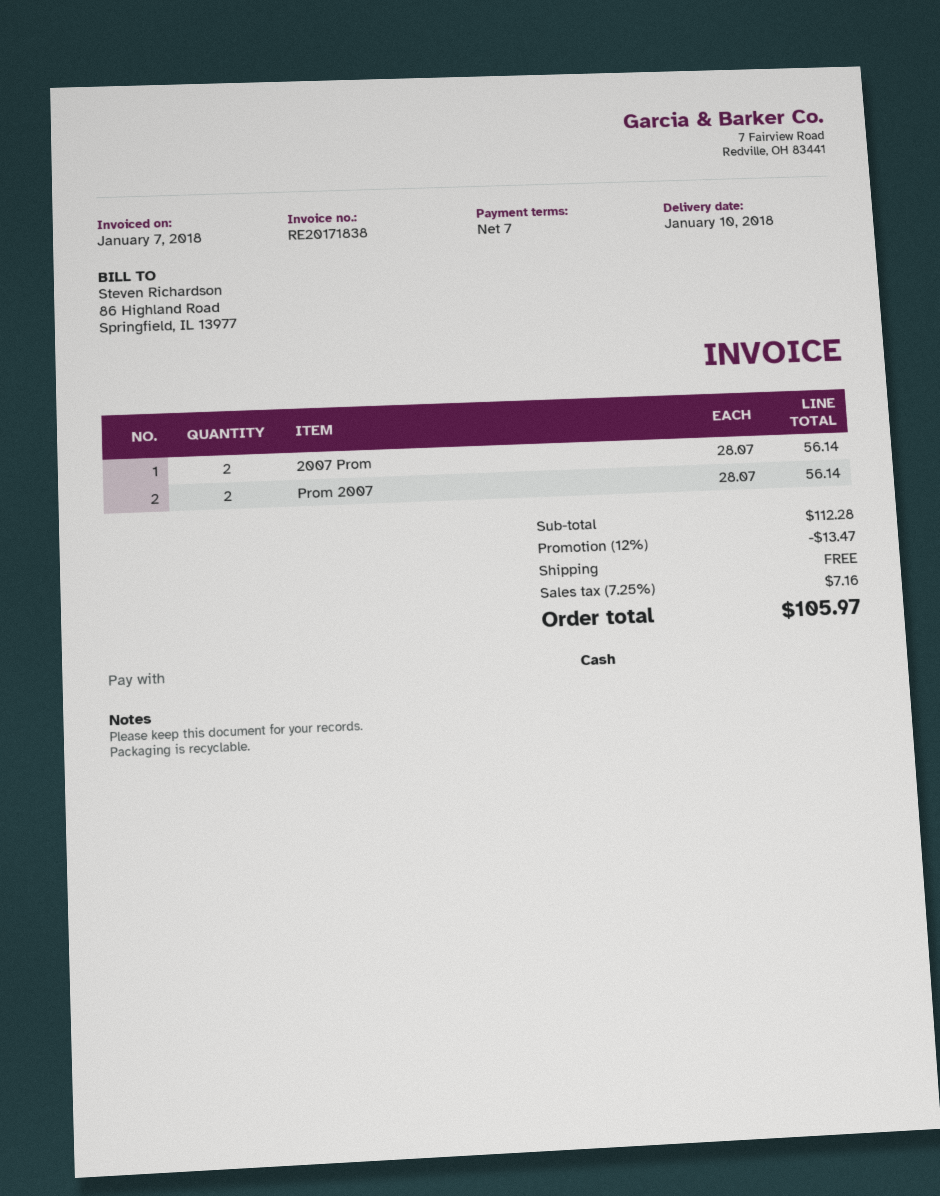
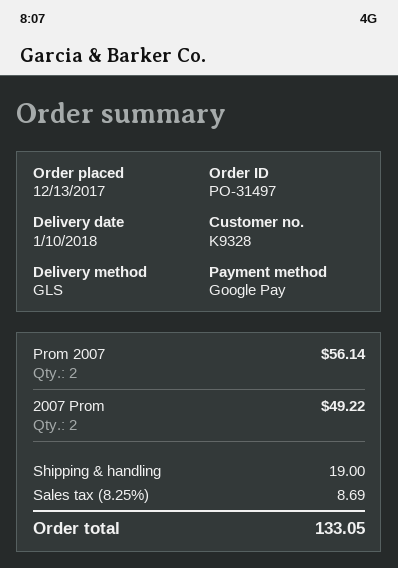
payment method: cash -> Google Pay
2007 Prom: 2 for 56.14 -> 2 for 49.22
discount: 12% = 13.47 -> none
shipping: 0.00 -> 19.00
tax: 7.25% = 7.16 -> 8.25% = 8.69
total: 105.97 -> 133.05

